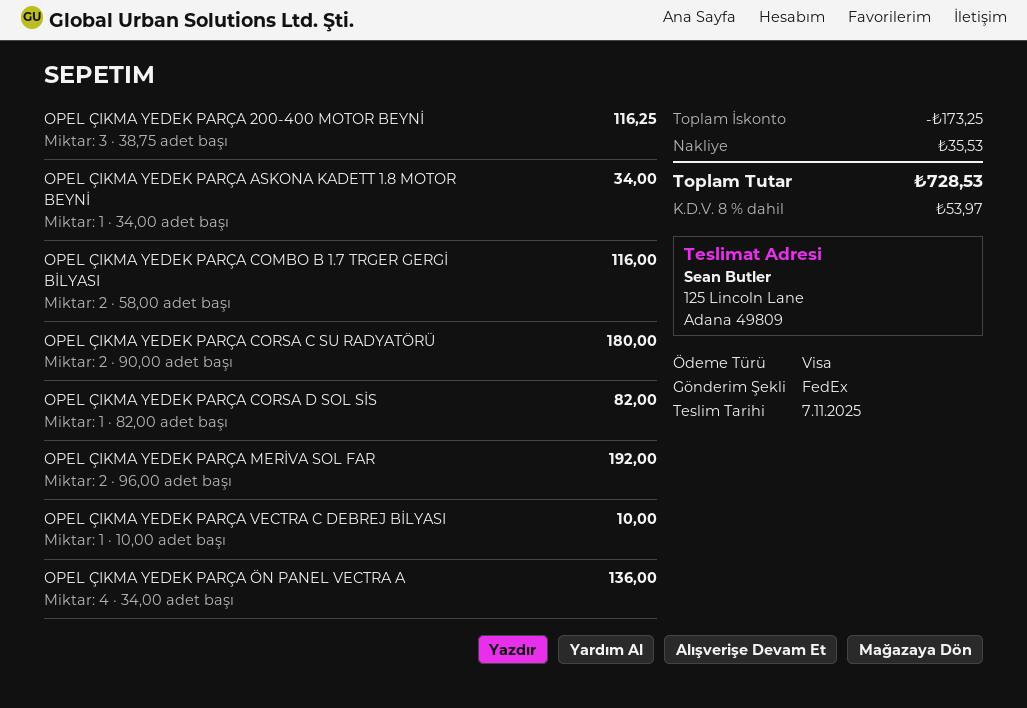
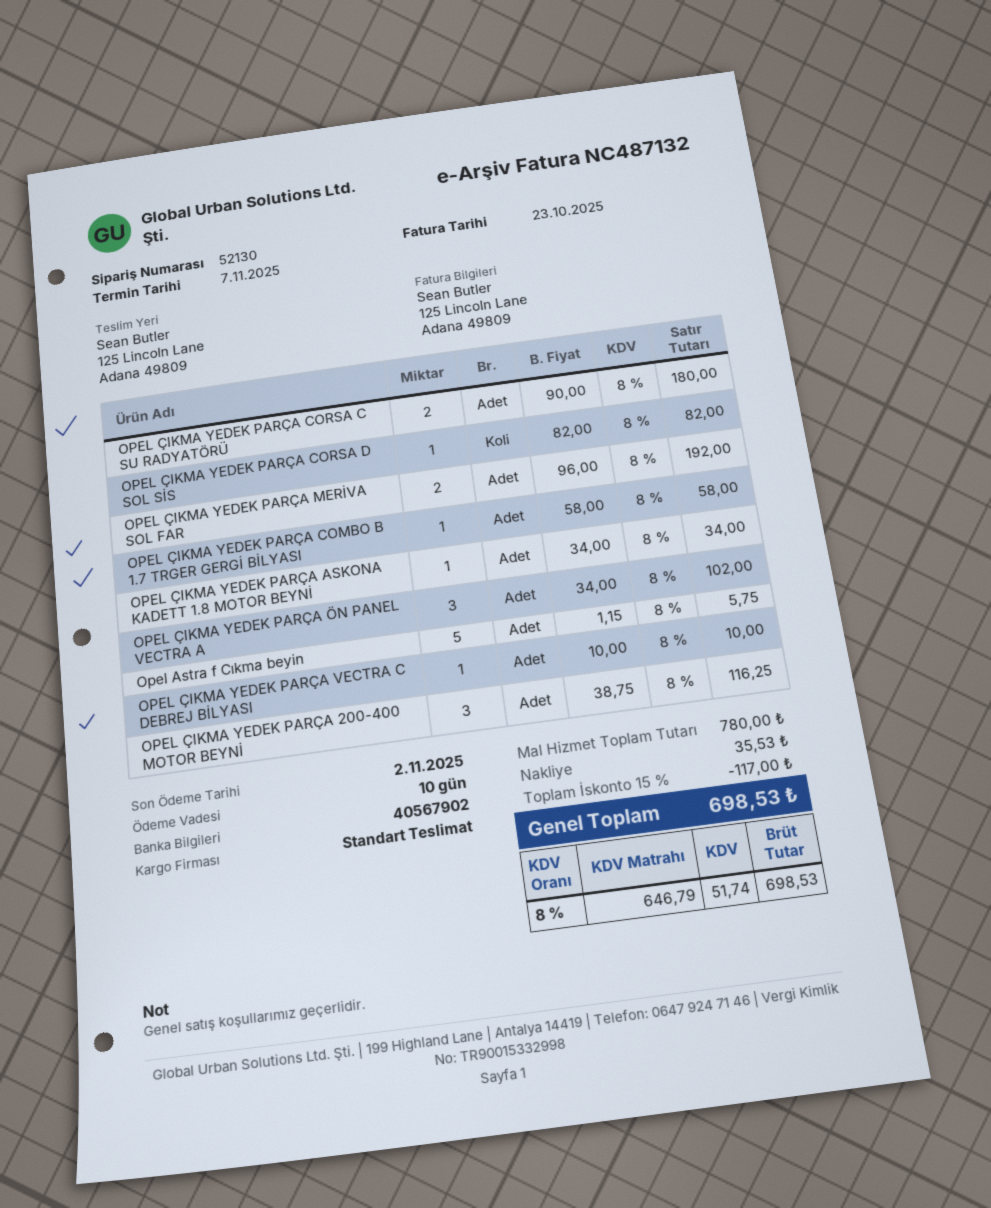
shipping method: FedEx -> standard
OPEL ÇIKMA YEDEK PARÇA COMBO B 1.7 TRGER GERGİ BİLYASI: 2 x 58.00 = 116.00 -> 1 x 58.00 = 58.00
OPEL ÇIKMA YEDEK PARÇA ÖN PANEL VECTRA A: 4 x 34.00 = 136.00 -> 3 x 34.00 = 102.00
Opel Astra f Cıkma beyin: none -> 5 x 1.15 = 5.75
discount: 173.25 -> 117.00
tax: 8% = 53.97 -> 8% = 51.74
total: 728.53 -> 698.53

